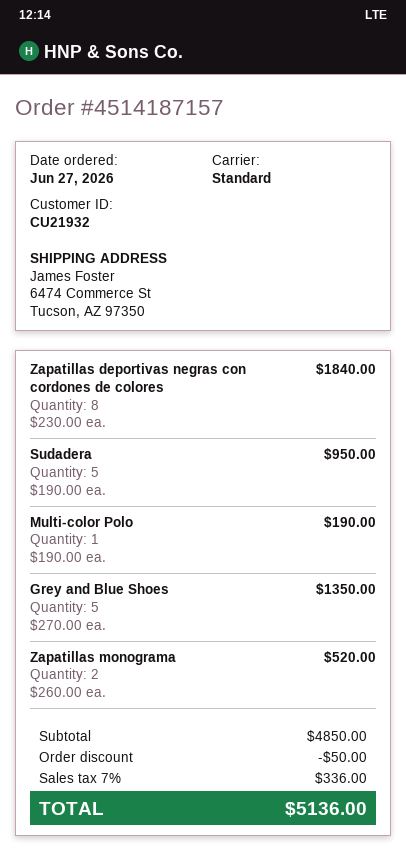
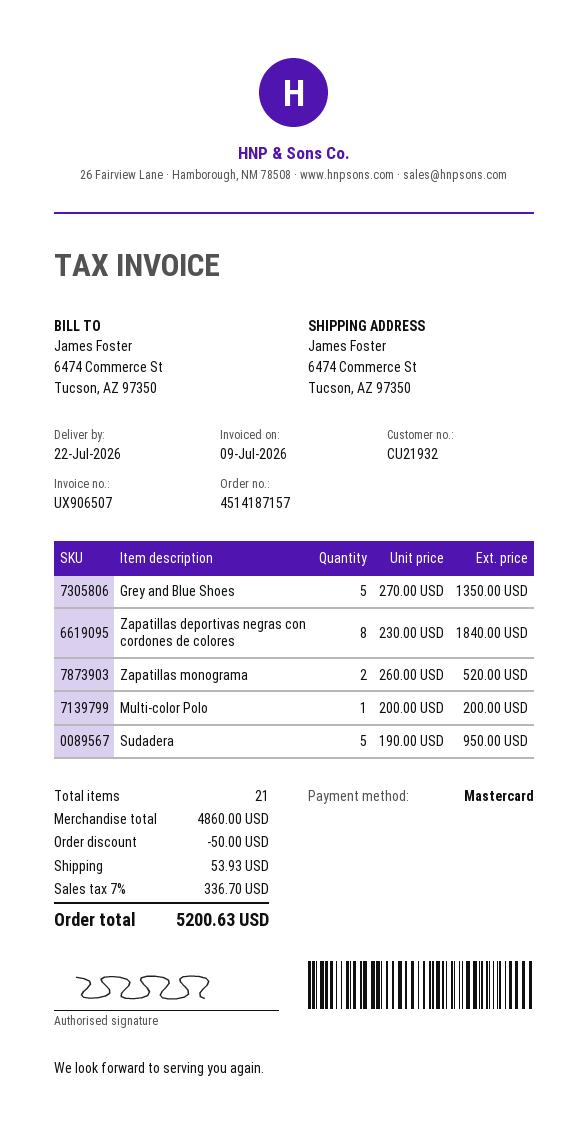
Multi-color Polo: 1 x 190.00 = 190.00 -> 1 x 200.00 = 200.00
subtotal: 4850.00 -> 4860.00
shipping: none -> 53.93
tax: 7% = 336.00 -> 7% = 336.70
total: 5136.00 -> 5200.63

